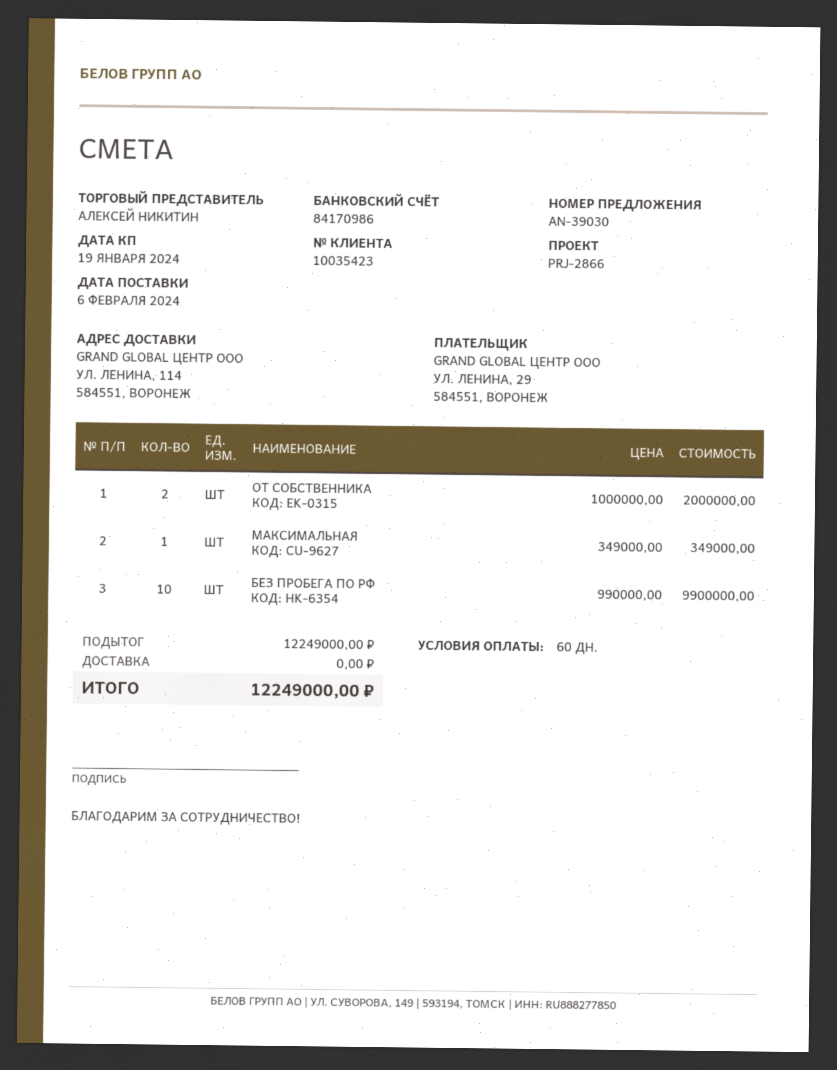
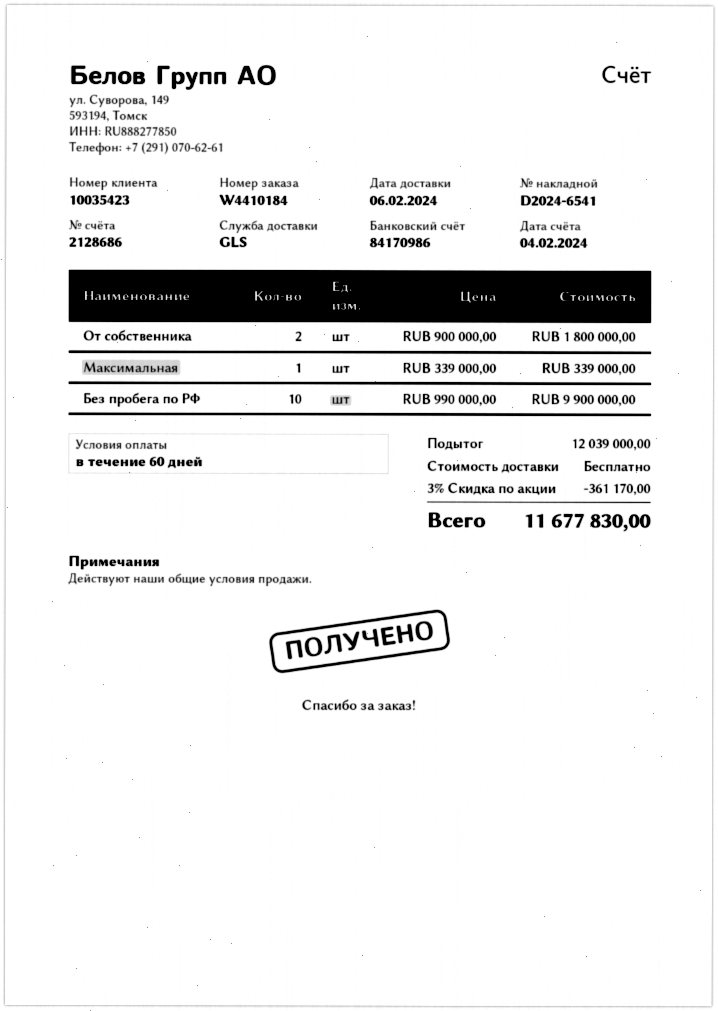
ОТ СОБСТВЕННИКА: 2 x 1000000.00 = 2000000.00 -> 2 x 900000.00 = 1800000.00
МАКСИМАЛЬНАЯ: 1 x 349000.00 = 349000.00 -> 1 x 339000.00 = 339000.00
subtotal: 12249000.00 -> 12039000.00
discount: none -> 3% = 361170.00
total: 12249000.00 -> 11677830.00

